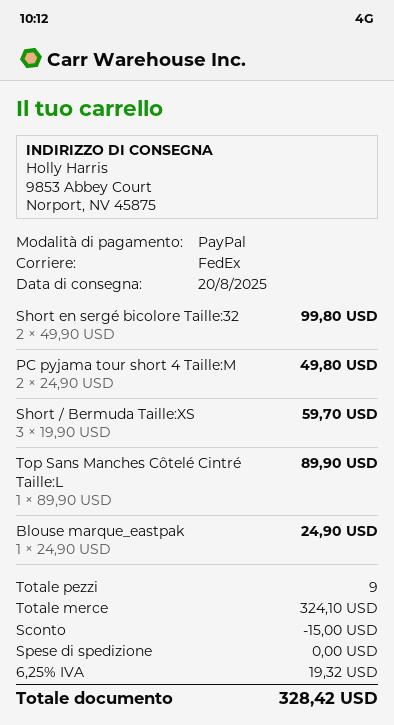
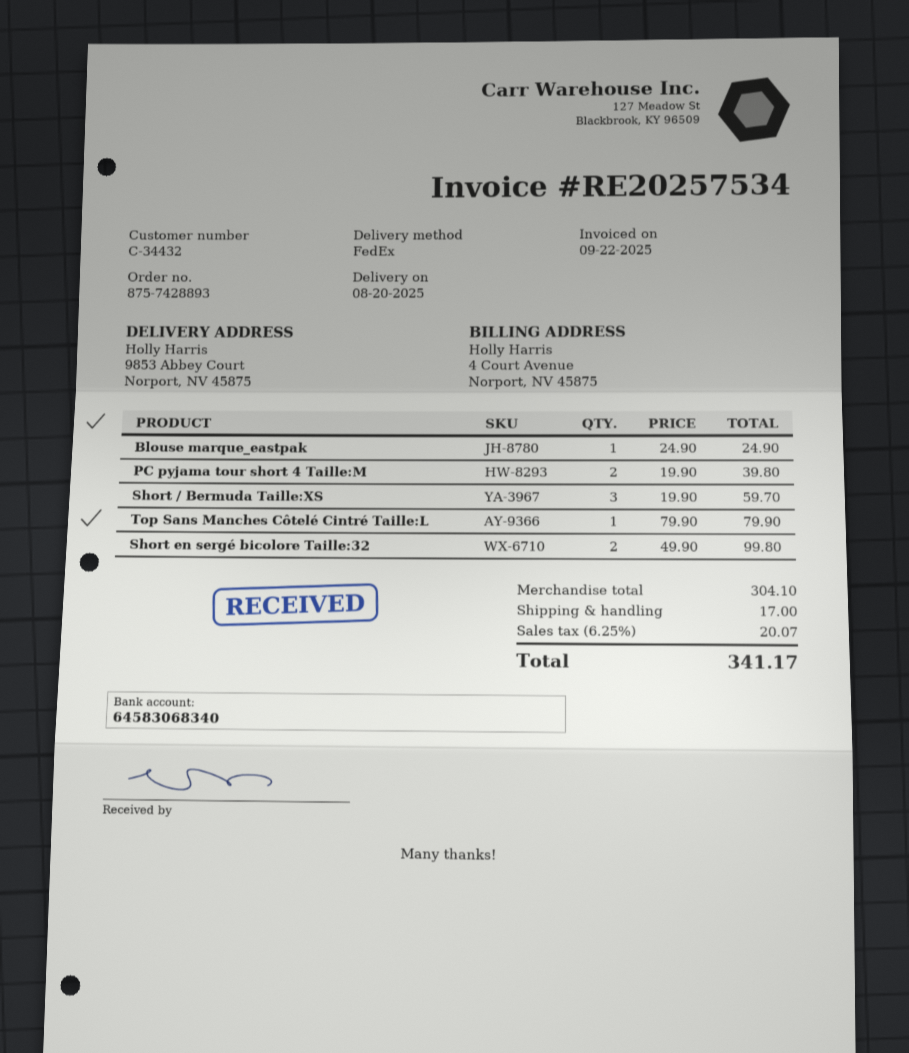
PC pyjama tour short 4 Taille:M: 2 x 24.90 = 49.80 -> 2 x 19.90 = 39.80
Top Sans Manches Côtelé Cintré Taille:L: 1 x 89.90 = 89.90 -> 1 x 79.90 = 79.90
subtotal: 324.10 -> 304.10
discount: 15.00 -> none
shipping: 0.00 -> 17.00
tax: 6.25% = 19.32 -> 6.25% = 20.07
total: 328.42 -> 341.17

